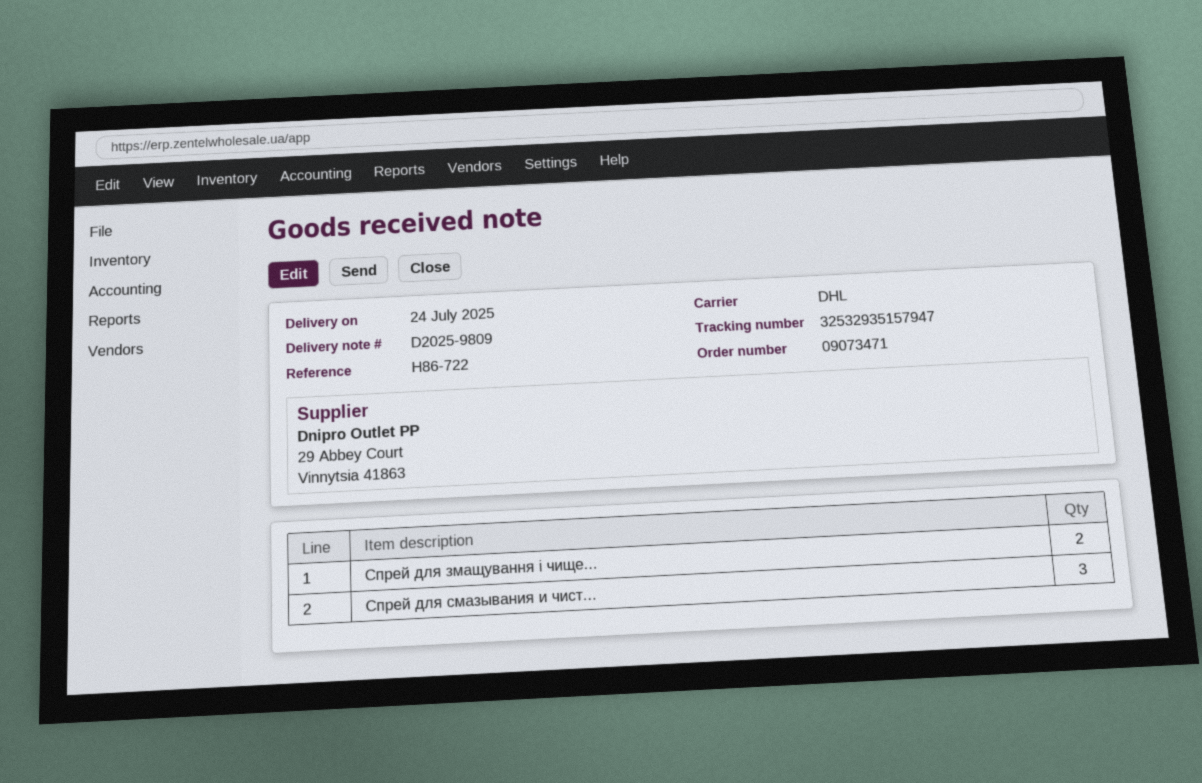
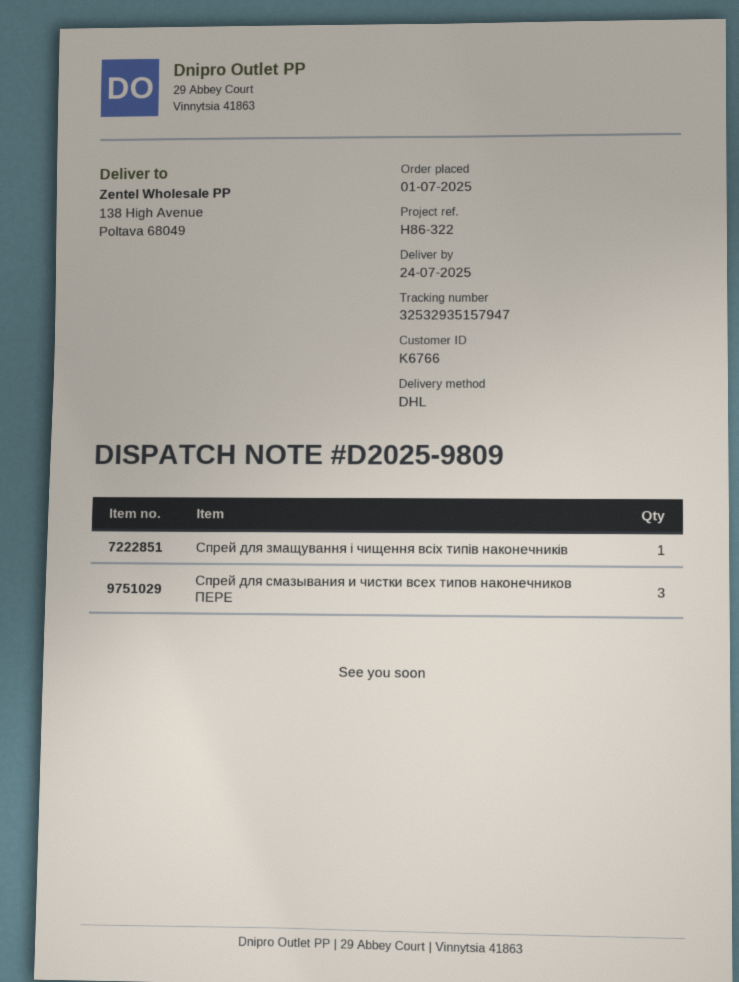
reference: H86-722 -> H86-322
Спрей для змащування і чище...: 2 -> 1

